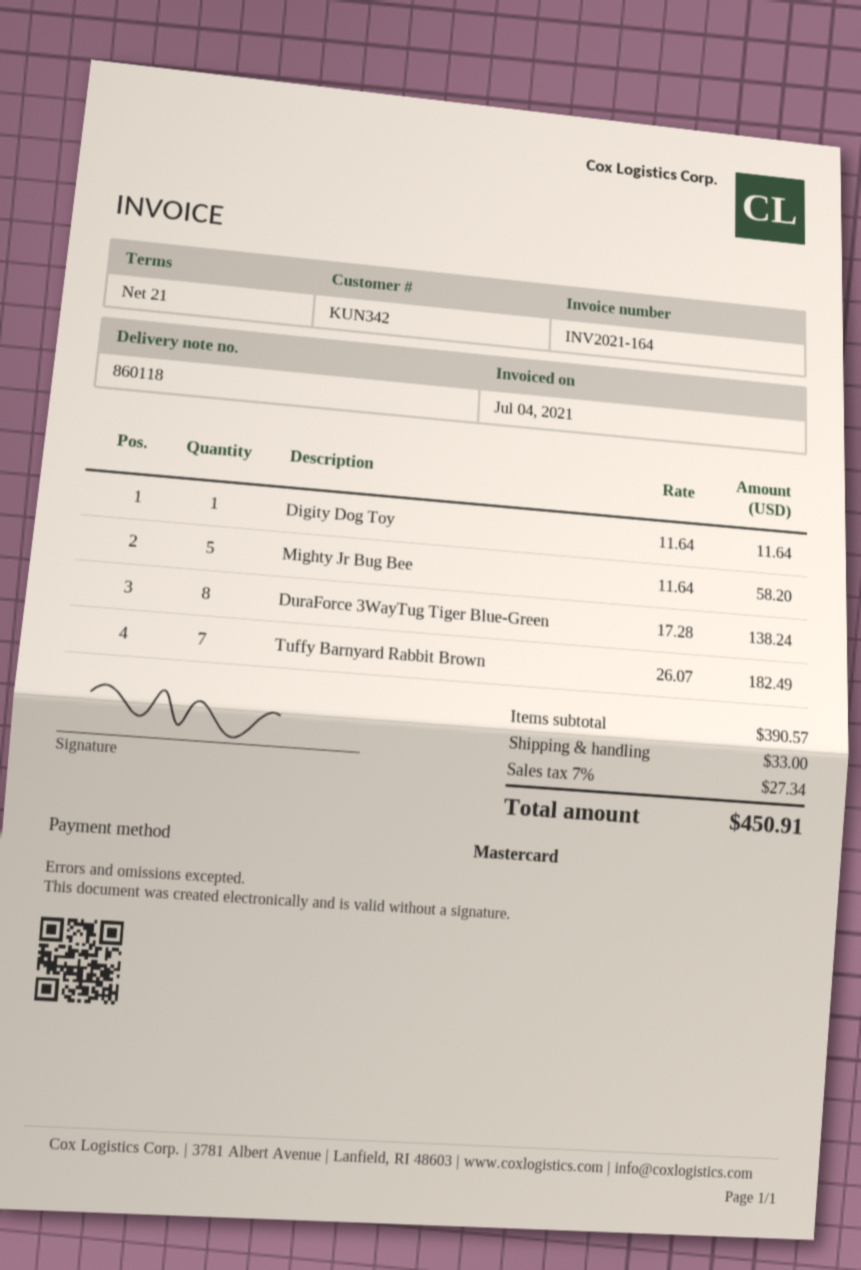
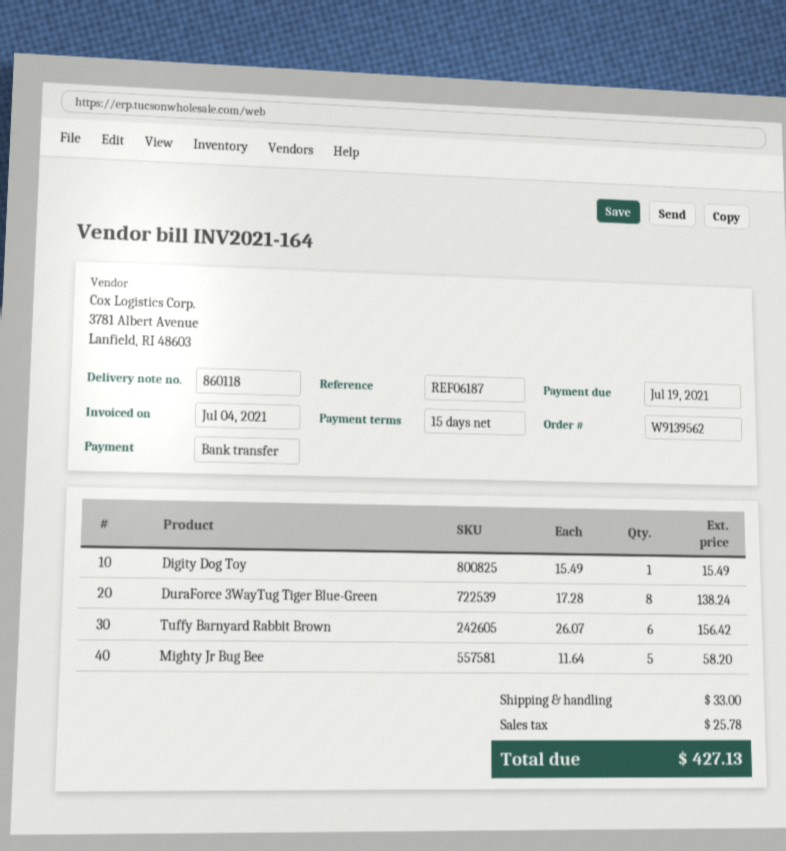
payment terms: 21 days -> 15 days
payment method: Mastercard -> bank transfer
Digity Dog Toy: 1 x 11.64 = 11.64 -> 1 x 15.49 = 15.49
Tuffy Barnyard Rabbit Brown: 7 x 26.07 = 182.49 -> 6 x 26.07 = 156.42
tax: 27.34 -> 25.78
total: 450.91 -> 427.13

